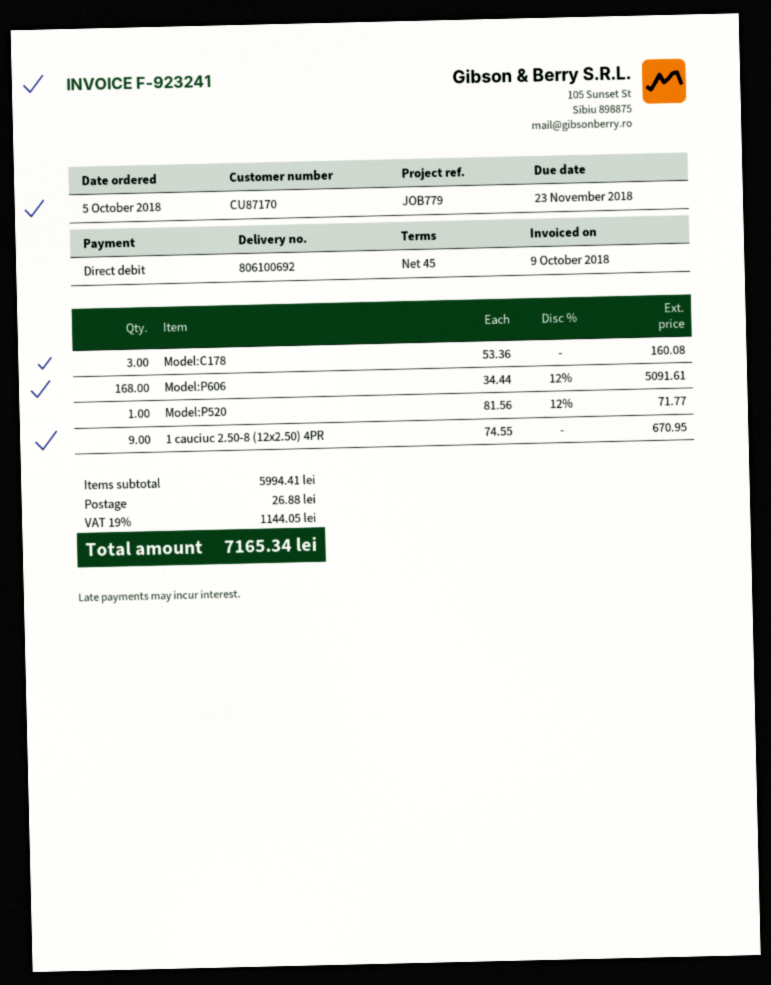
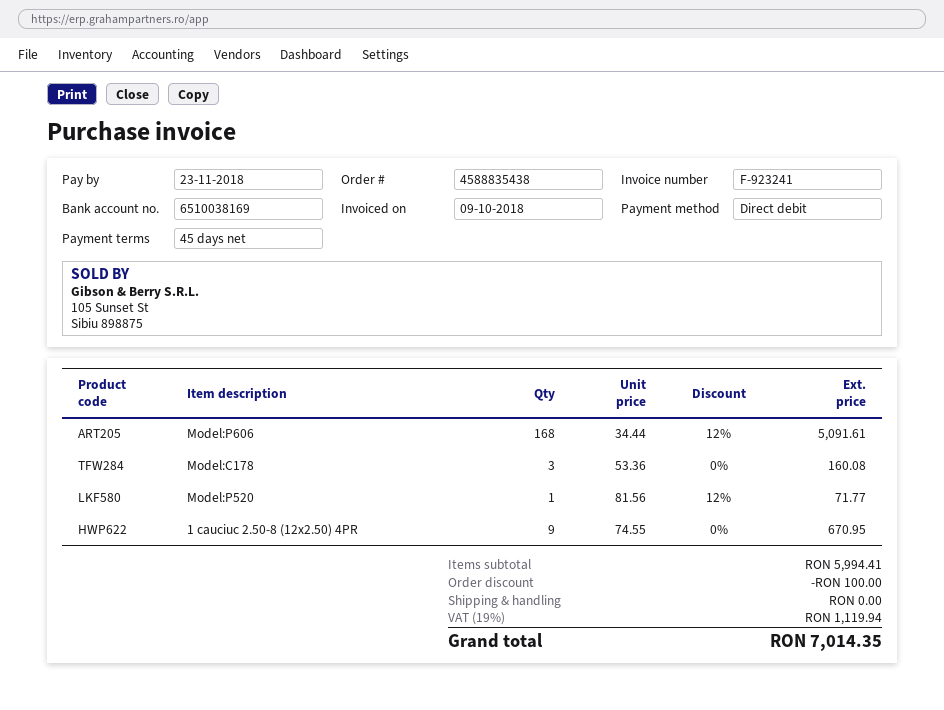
discount: none -> 100.00
shipping: 26.88 -> 0.00
tax: 19% = 1144.05 -> 19% = 1119.94
total: 7165.34 -> 7014.35

